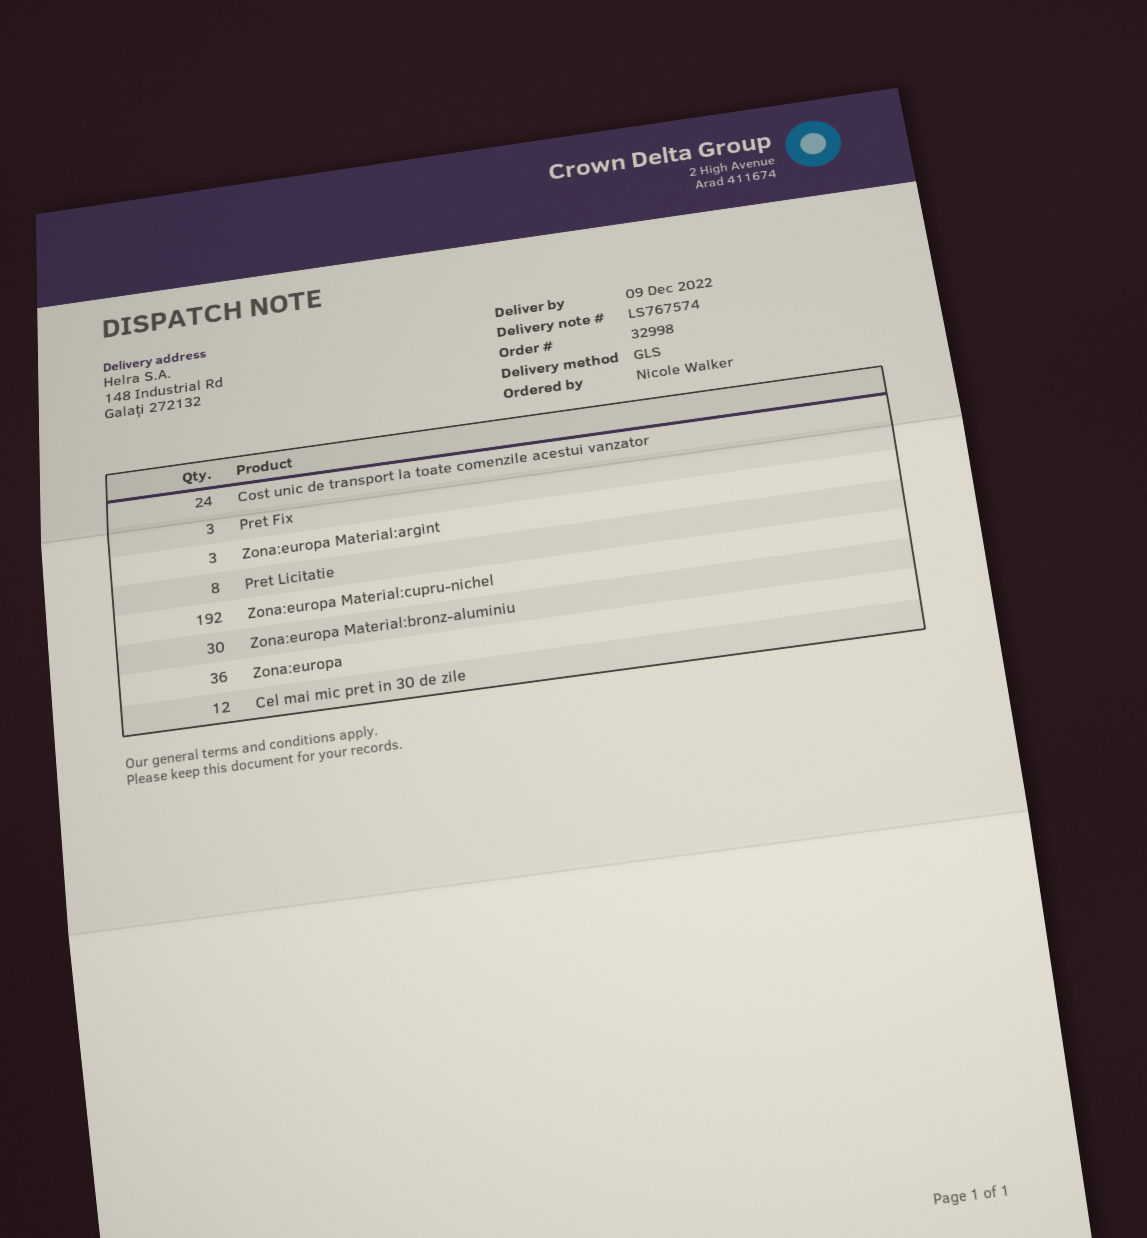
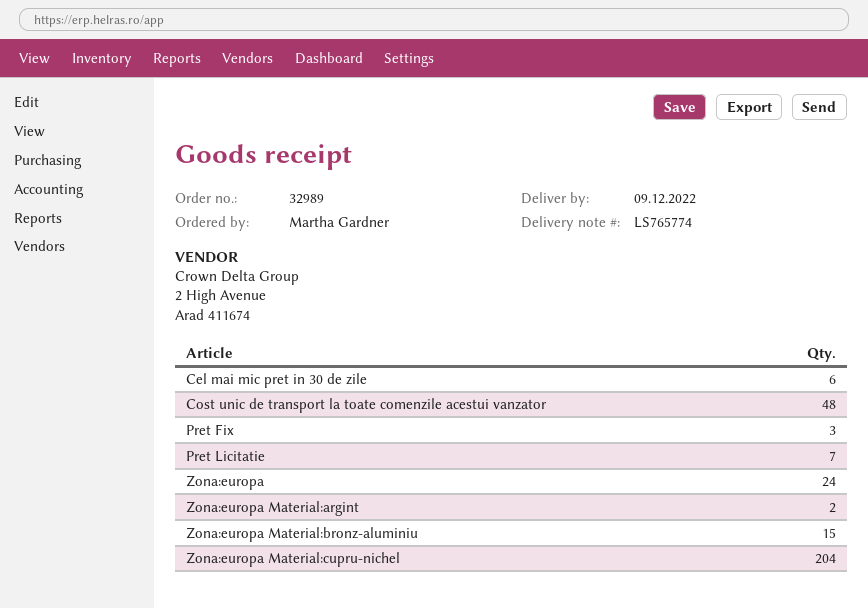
order number: 32998 -> 32989
delivery note number: LS767574 -> LS765774
ordered by: Nicole Walker -> Martha Gardner
Cost unic de transport la toate comenzile acestui vanzator: 24 -> 48
Zona:europa Material:argint: 3 -> 2
Pret Licitatie: 8 -> 7
Zona:europa Material:cupru-nichel: 192 -> 204
Zona:europa Material:bronz-aluminiu: 30 -> 15
Zona:europa: 36 -> 24
Cel mai mic pret in 30 de zile: 12 -> 6

